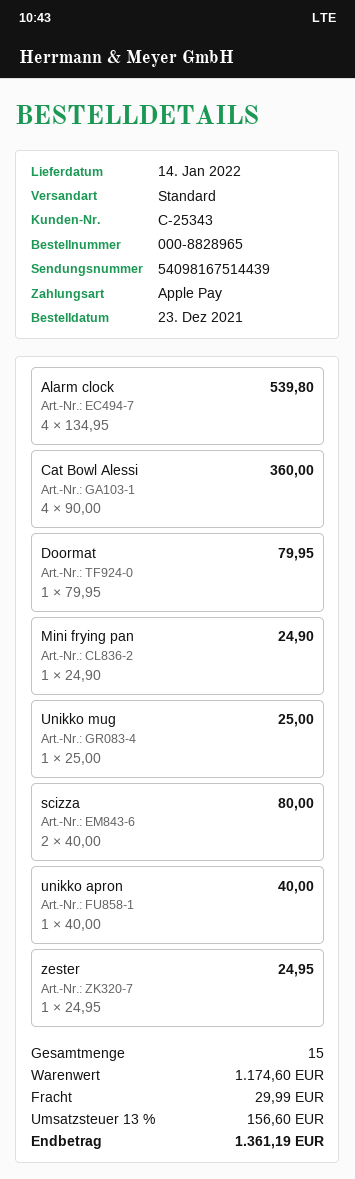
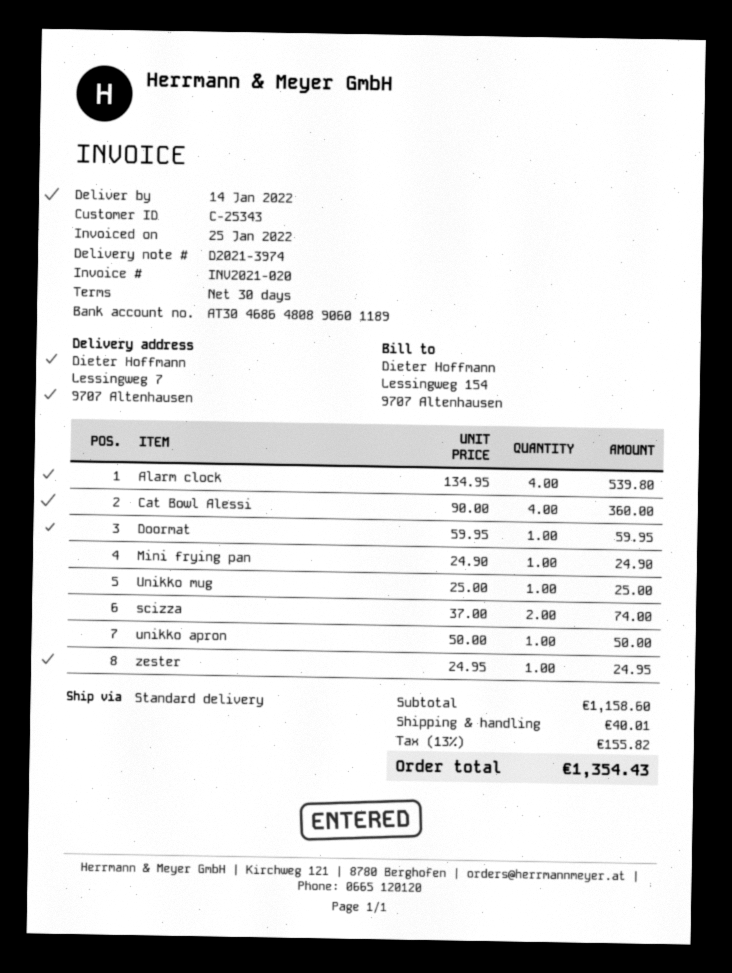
Doormat: 1 x 79.95 = 79.95 -> 1 x 59.95 = 59.95
scizza: 2 x 40.00 = 80.00 -> 2 x 37.00 = 74.00
unikko apron: 1 x 40.00 = 40.00 -> 1 x 50.00 = 50.00
subtotal: 1174.60 -> 1158.60
shipping: 29.99 -> 40.01
tax: 13% = 156.60 -> 13% = 155.82
total: 1361.19 -> 1354.43

